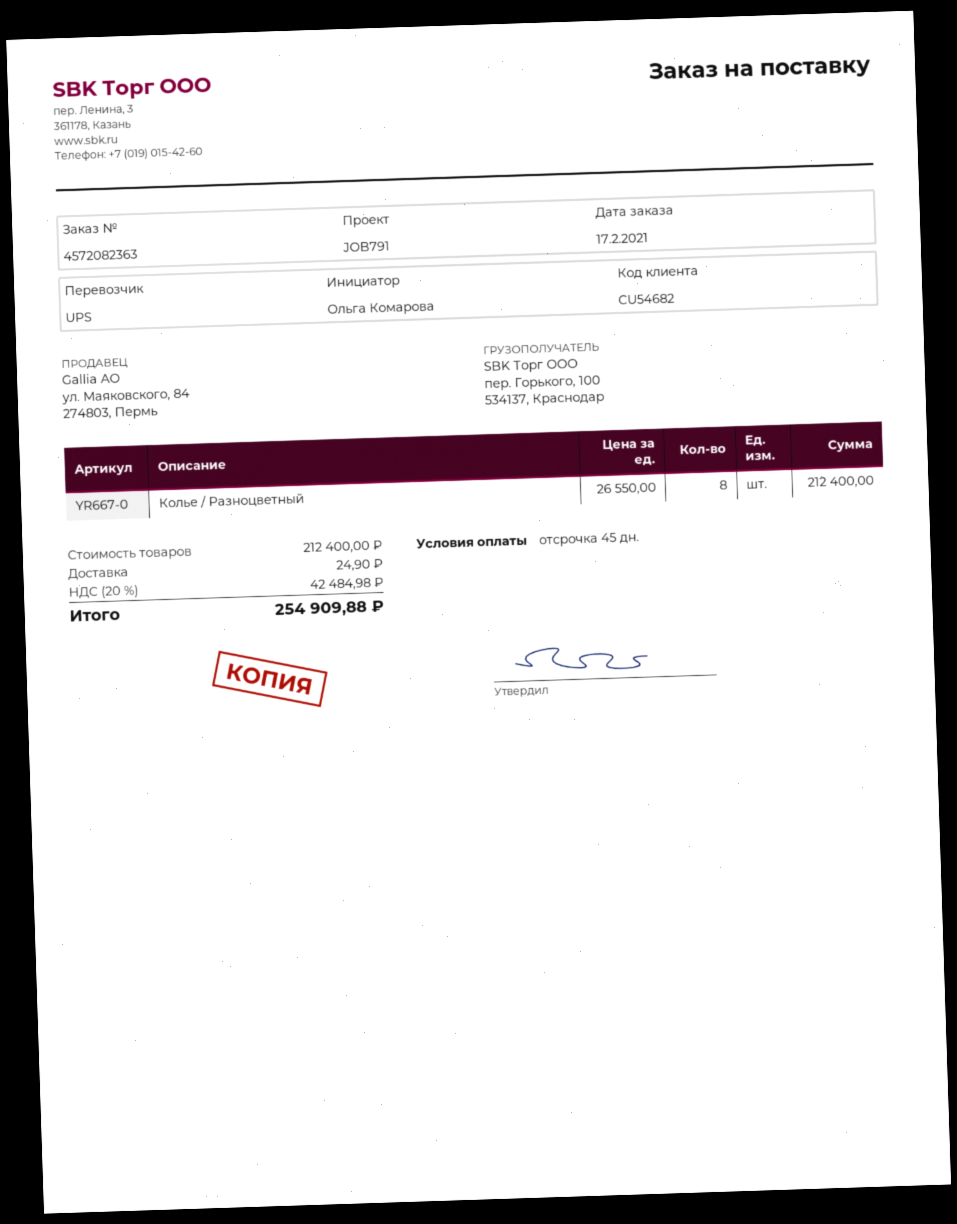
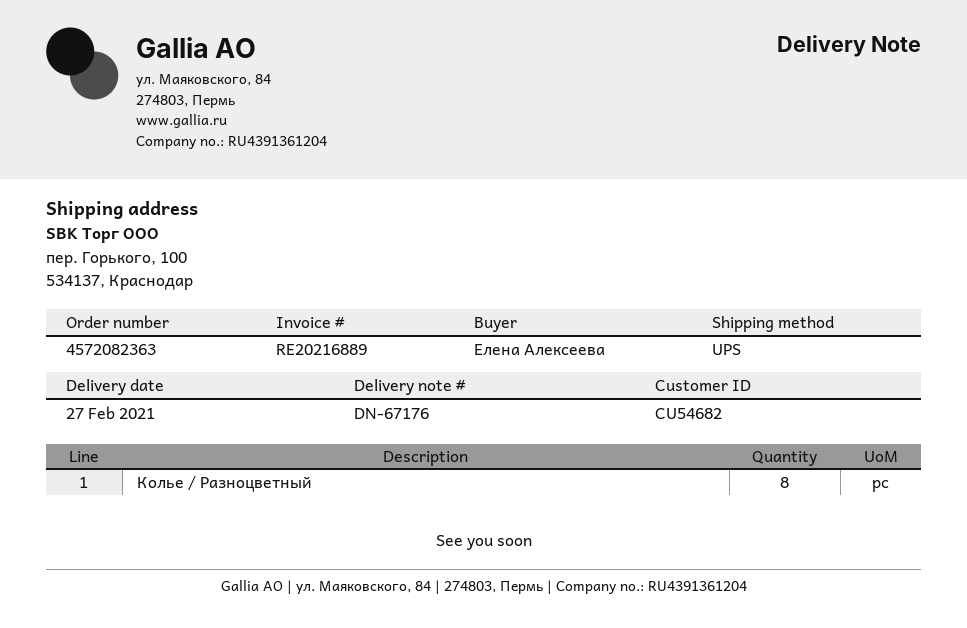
ordered by: Ольга Комарова -> Елена Алексеева

